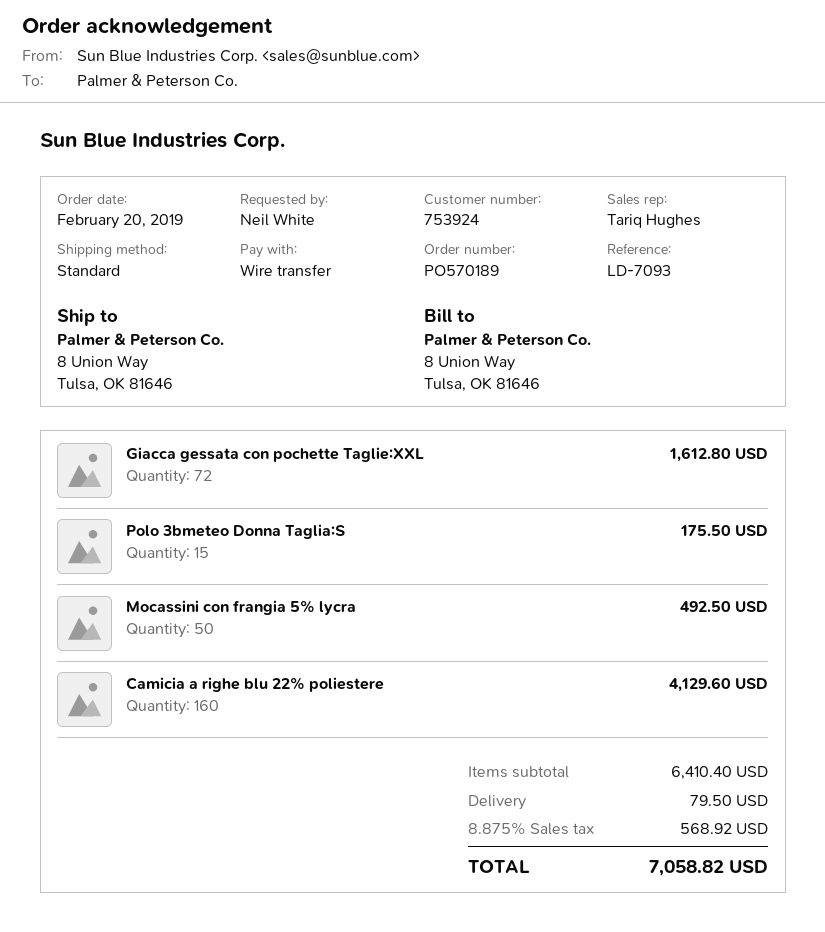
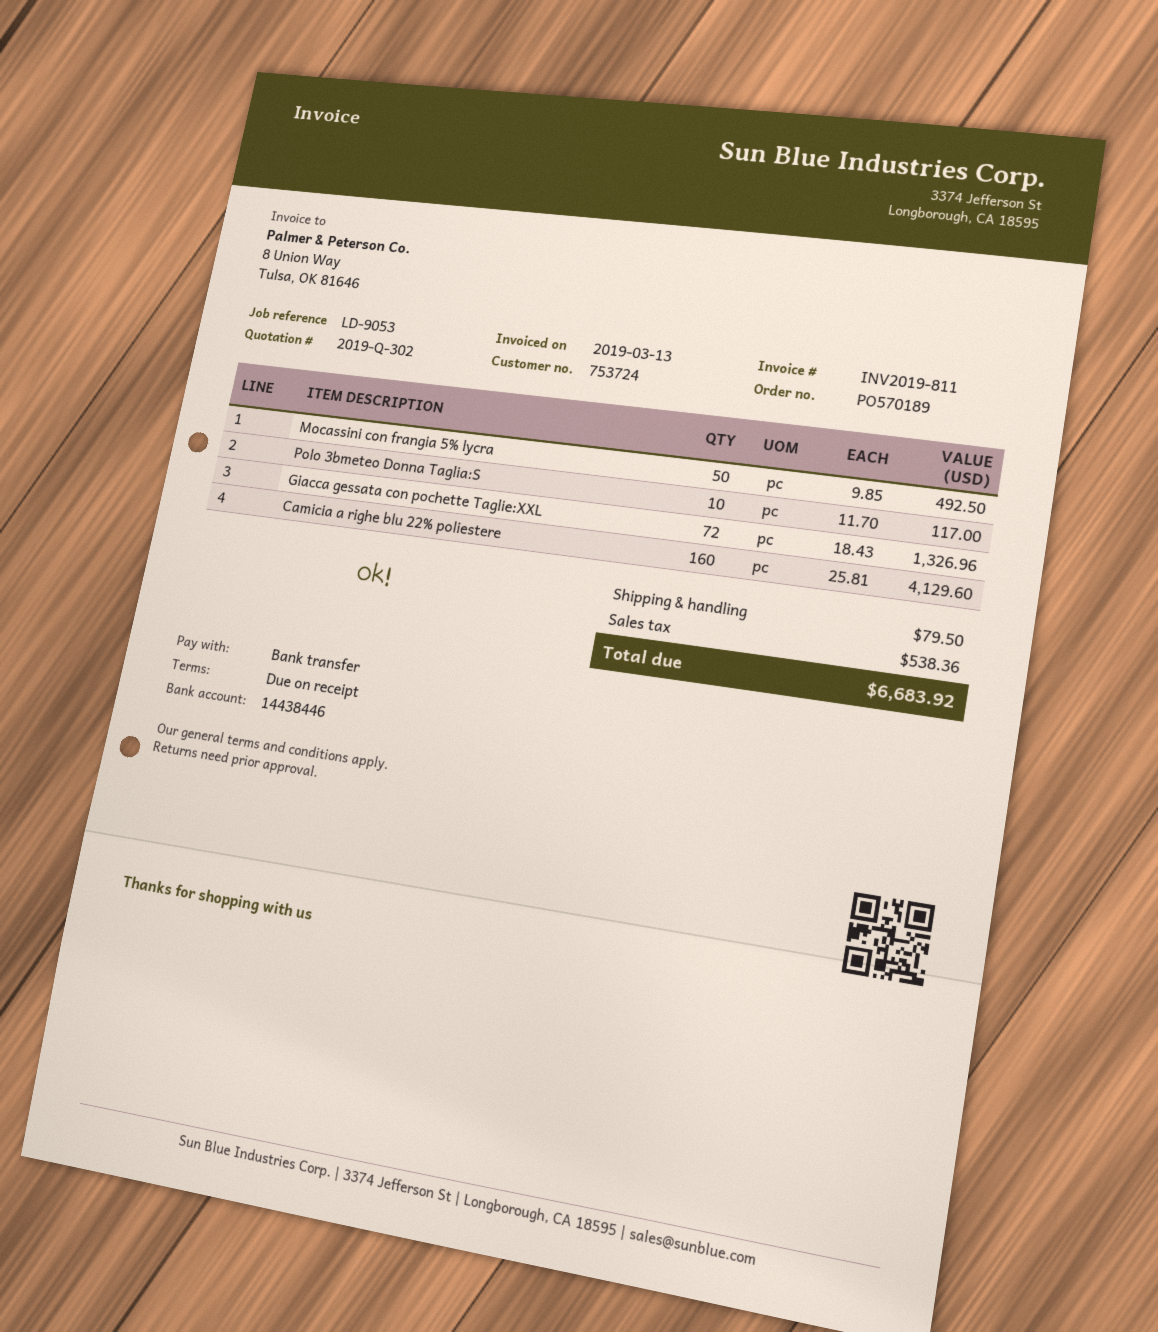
customer number: 753924 -> 753724
reference: LD-7093 -> LD-9053
Giacca gessata con pochette Taglie:XXL: 72 for 1612.80 -> 72 for 1326.96
Polo 3bmeteo Donna Taglia:S: 15 for 175.50 -> 10 for 117.00
tax: 568.92 -> 538.36
total: 7058.82 -> 6683.92

